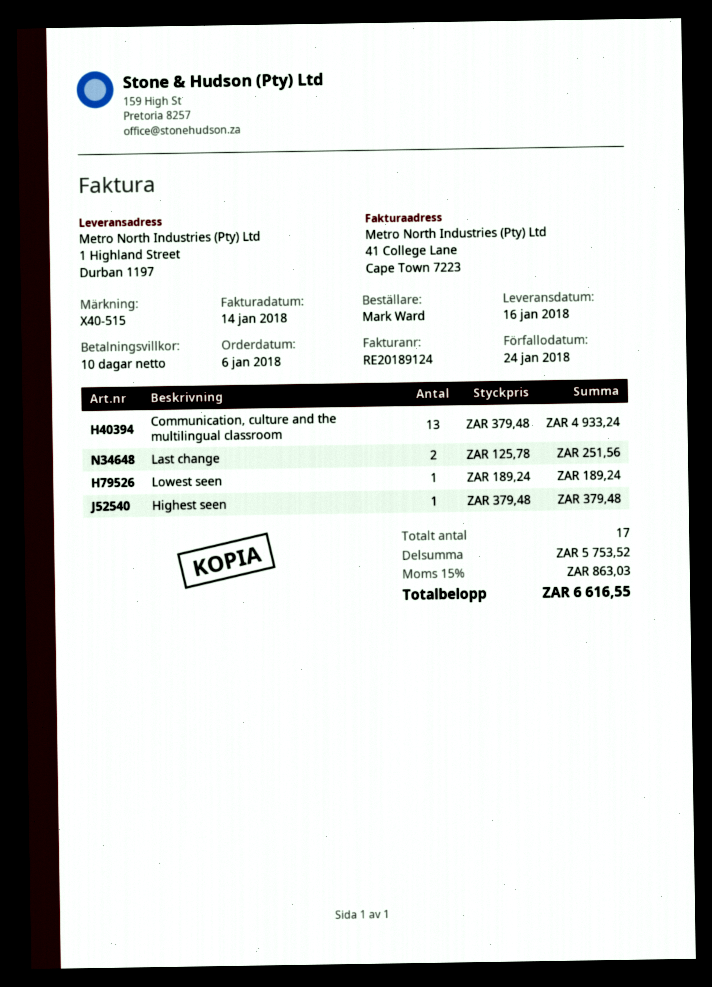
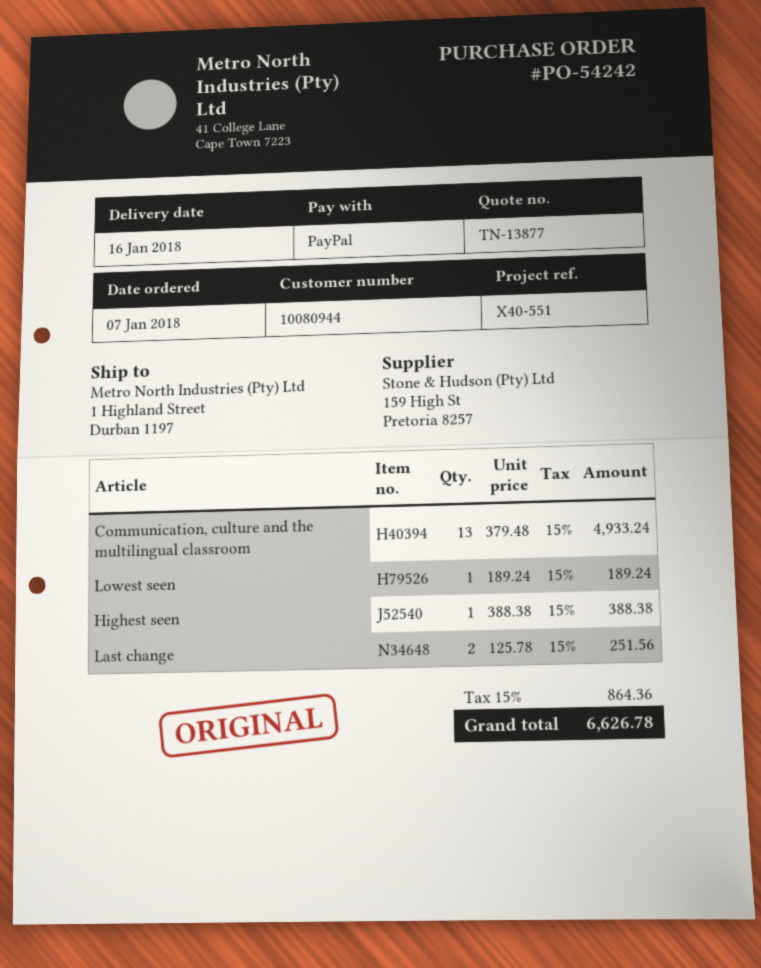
order date: 2018-01-06 -> 2018-01-07
reference: X40-515 -> X40-551
Highest seen: 1 x 379.48 = 379.48 -> 1 x 388.38 = 388.38
tax: 15% = 863.03 -> 15% = 864.36
total: 6616.55 -> 6626.78

